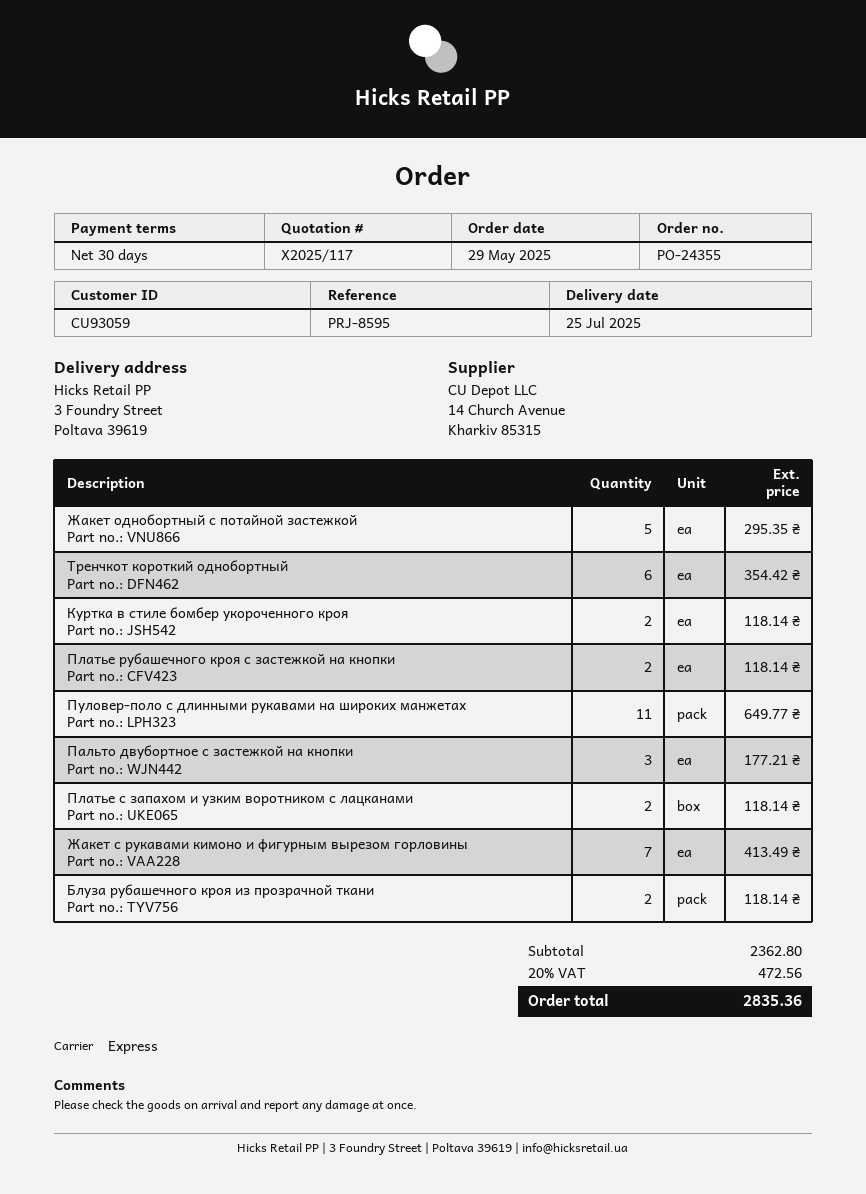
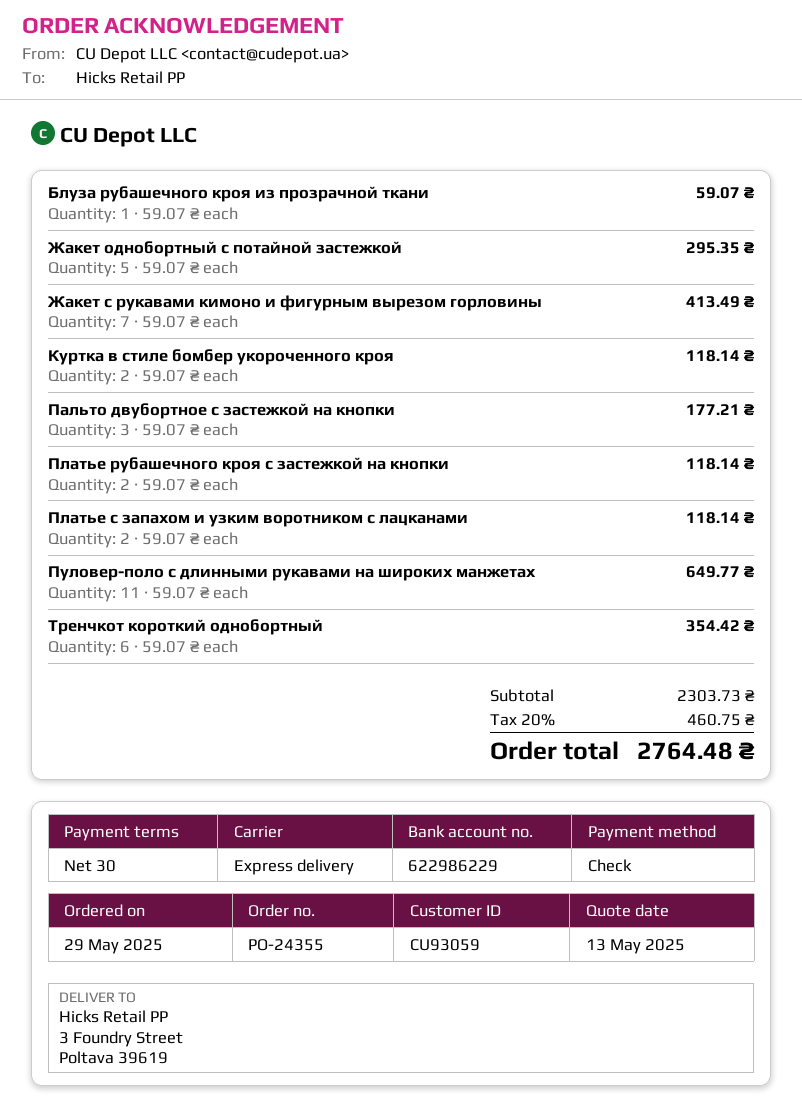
Блуза рубашечного кроя из прозрачной ткани: 2 for 118.14 -> 1 for 59.07
subtotal: 2362.80 -> 2303.73
tax: 20% = 472.56 -> 20% = 460.75
total: 2835.36 -> 2764.48

